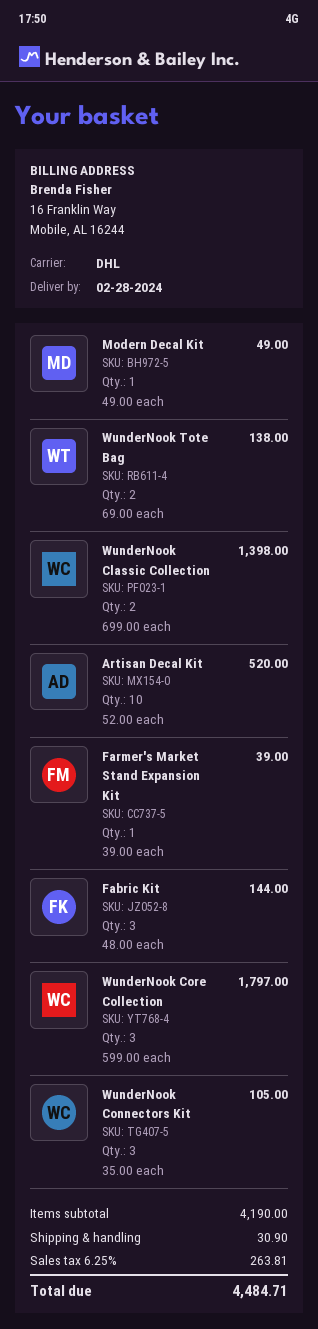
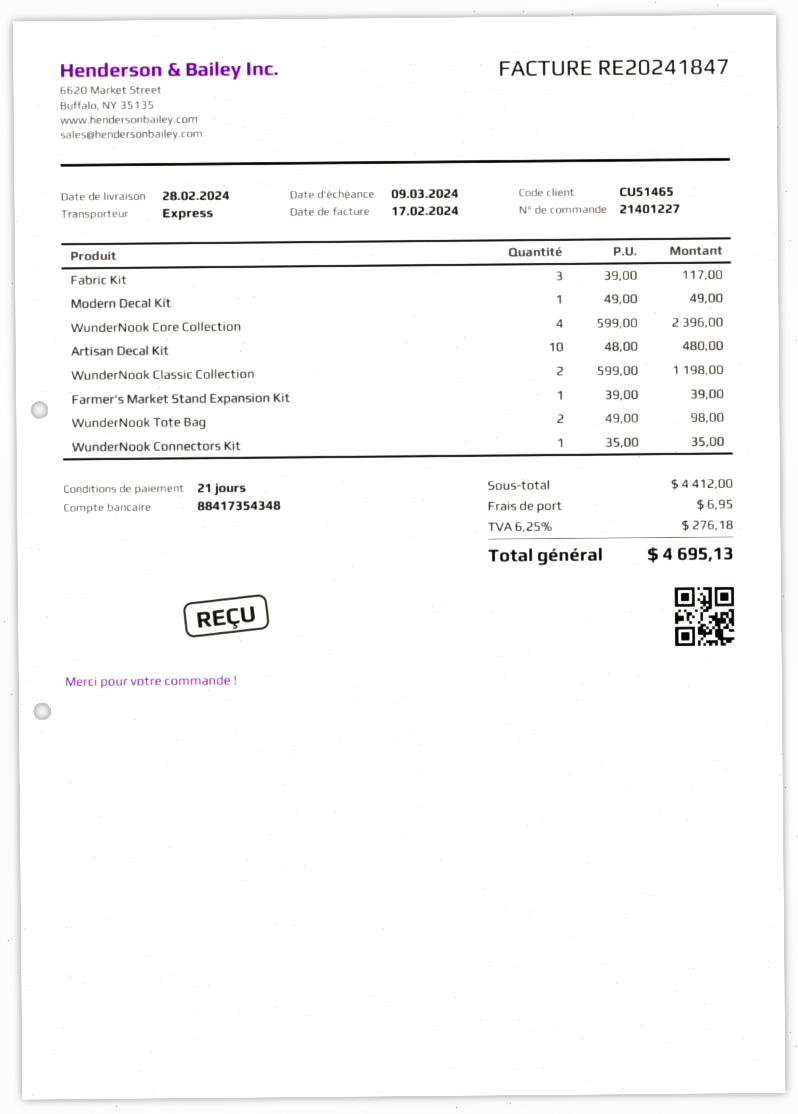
shipping method: DHL -> express
WunderNook Tote Bag: 2 x 69.00 = 138.00 -> 2 x 49.00 = 98.00
WunderNook Classic Collection: 2 x 699.00 = 1398.00 -> 2 x 599.00 = 1198.00
Artisan Decal Kit: 10 x 52.00 = 520.00 -> 10 x 48.00 = 480.00
Fabric Kit: 3 x 48.00 = 144.00 -> 3 x 39.00 = 117.00
WunderNook Core Collection: 3 x 599.00 = 1797.00 -> 4 x 599.00 = 2396.00
WunderNook Connectors Kit: 3 x 35.00 = 105.00 -> 1 x 35.00 = 35.00
subtotal: 4190.00 -> 4412.00
shipping: 30.90 -> 6.95
tax: 6.25% = 263.81 -> 6.25% = 276.18
total: 4484.71 -> 4695.13

